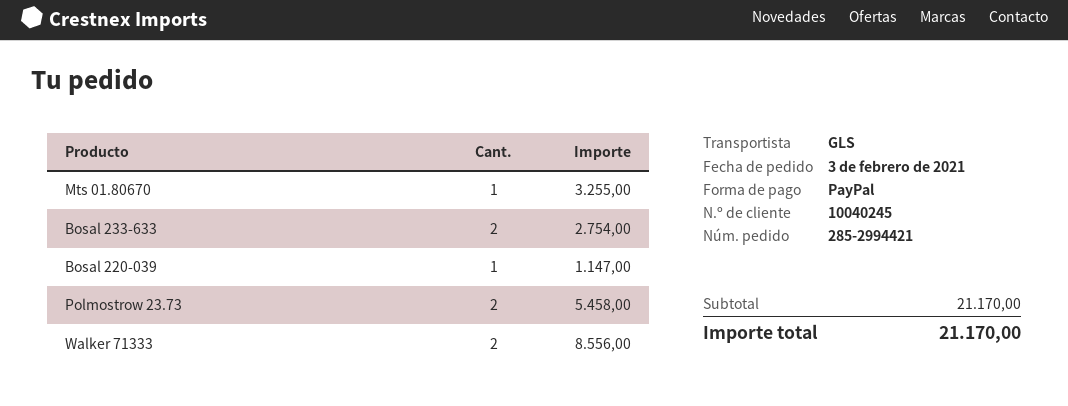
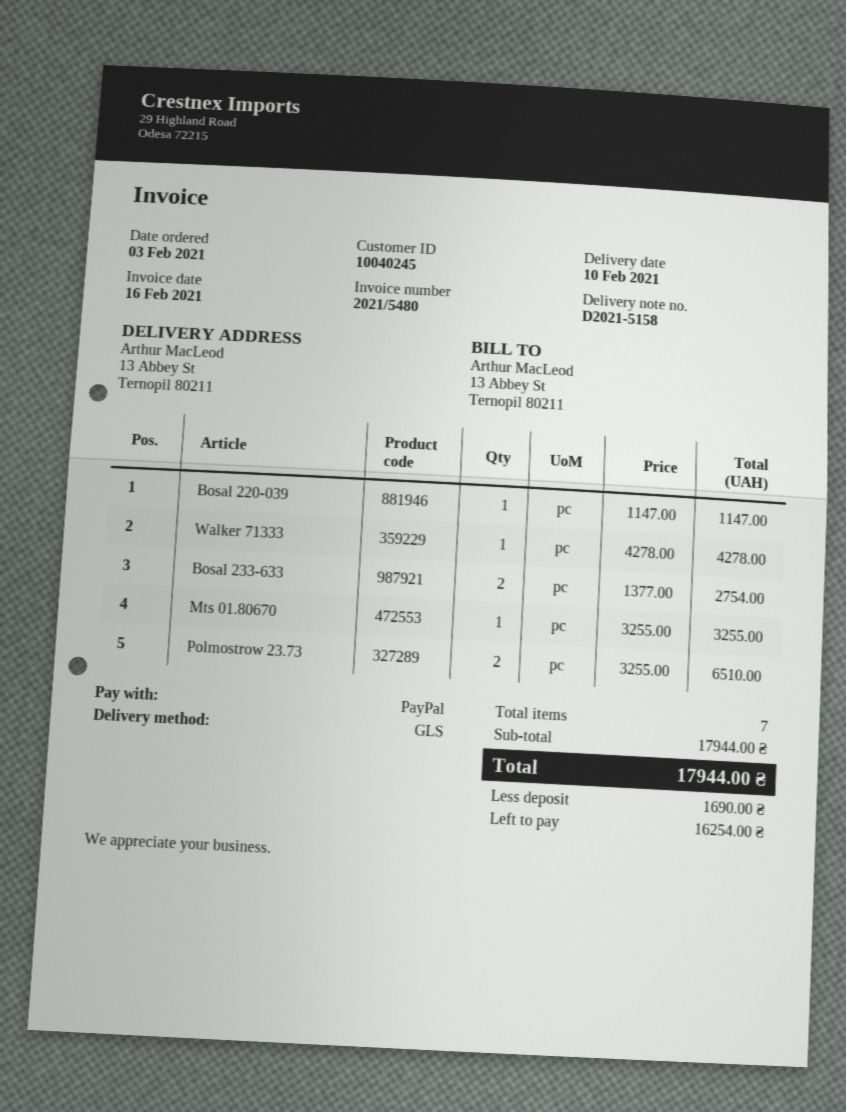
Polmostrow 23.73: 2 for 5458.00 -> 2 for 6510.00
Walker 71333: 2 for 8556.00 -> 1 for 4278.00
subtotal: 21170.00 -> 17944.00
total: 21170.00 -> 17944.00

